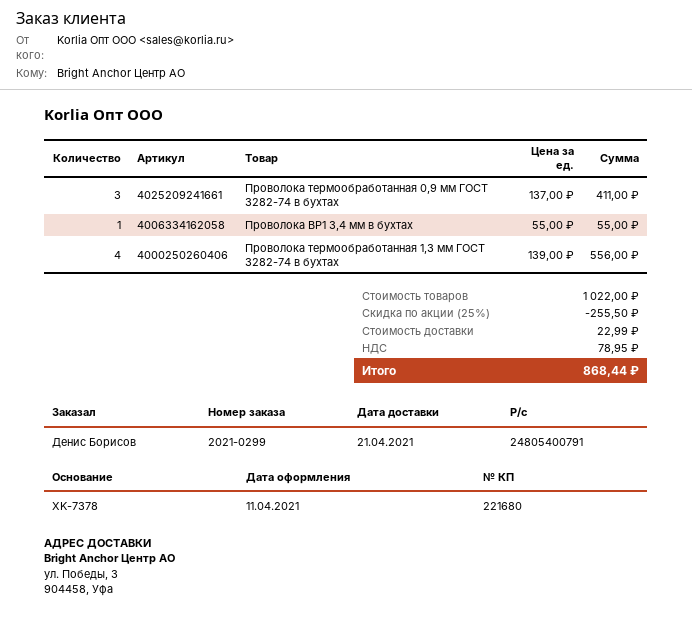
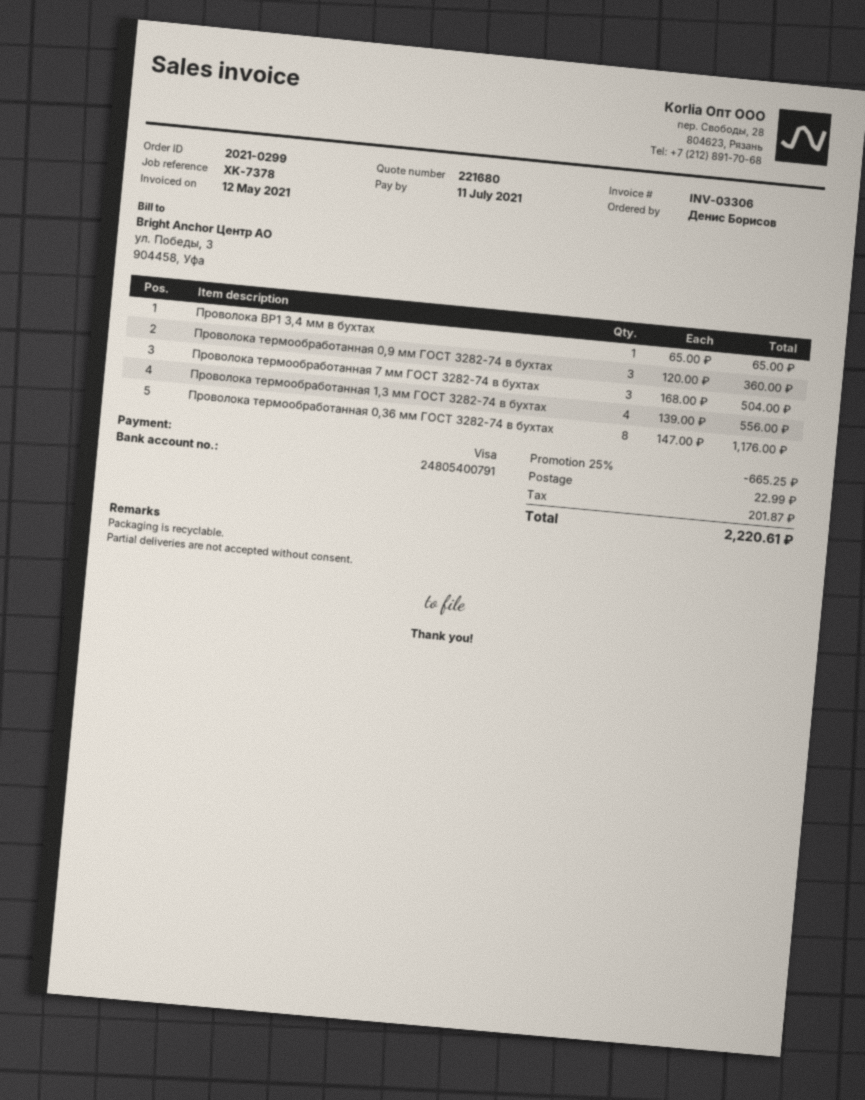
Проволока термообработанная 0,9 мм ГОСТ 3282-74 в бухтах: 3 x 137.00 = 411.00 -> 3 x 120.00 = 360.00
Проволока ВР1 3,4 мм в бухтах: 1 x 55.00 = 55.00 -> 1 x 65.00 = 65.00
Проволока термообработанная 7 мм ГОСТ 3282-74 в бухтах: none -> 3 x 168.00 = 504.00
Проволока термообработанная 0,36 мм ГОСТ 3282-74 в бухтах: none -> 8 x 147.00 = 1176.00
discount: 25% = 255.50 -> 25% = 665.25
tax: 78.95 -> 201.87
total: 868.44 -> 2220.61

